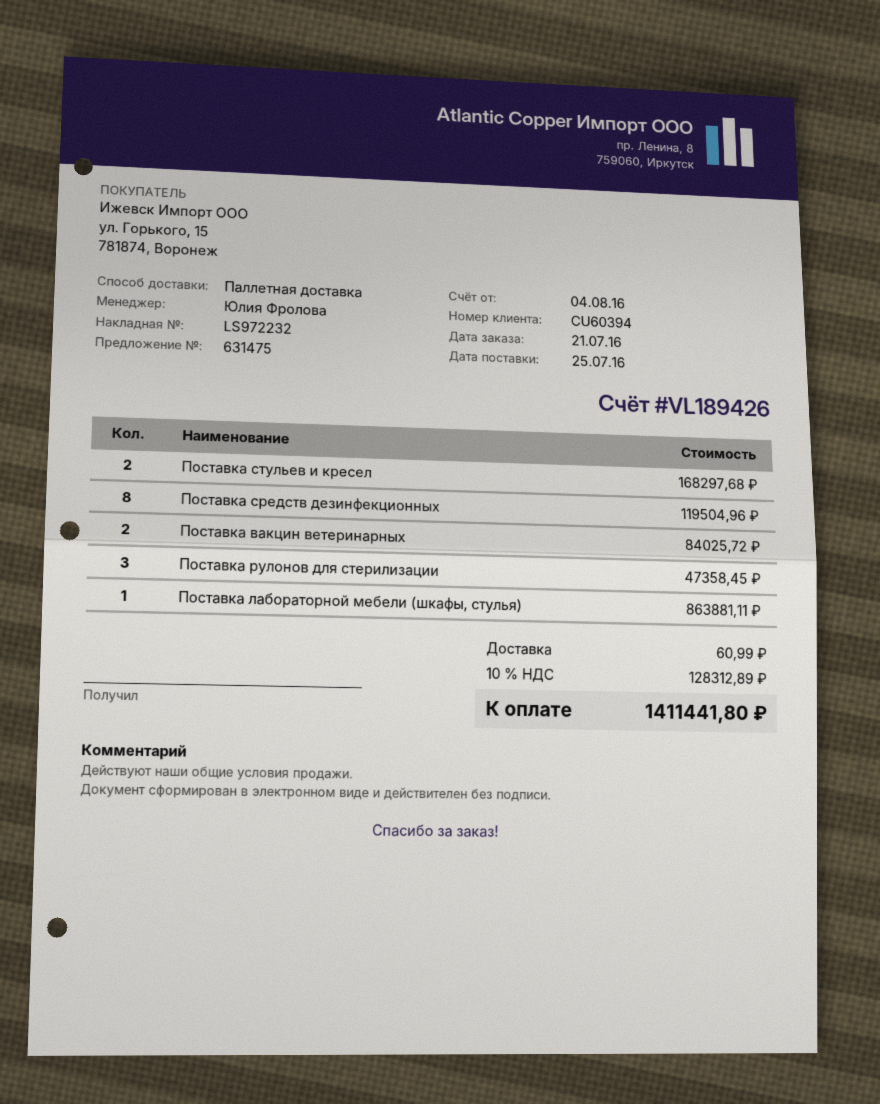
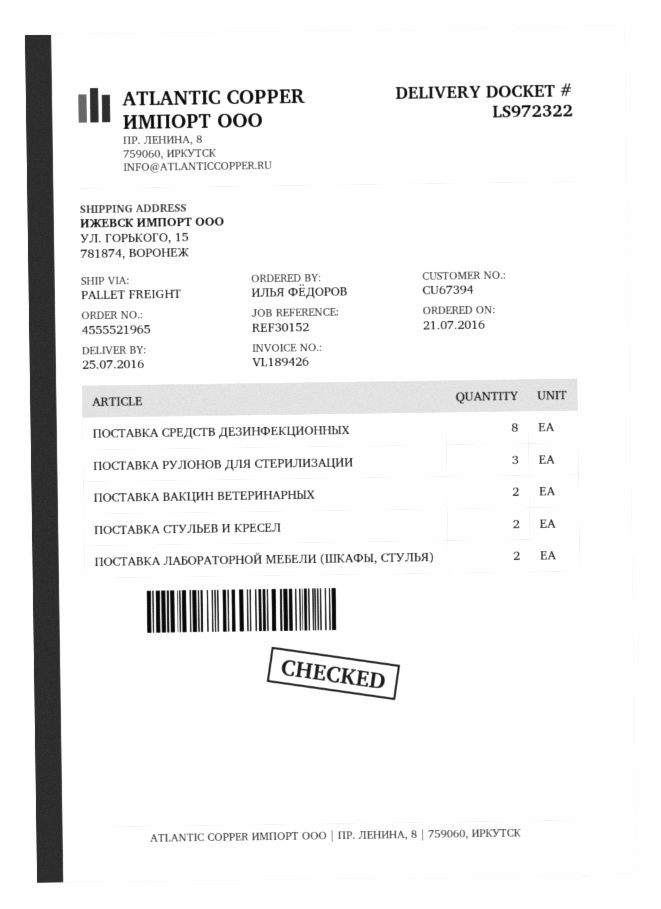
delivery note number: LS972232 -> LS972322
customer number: CU60394 -> CU67394
Поставка лабораторной мебели (шкафы, стулья): 1 -> 2

